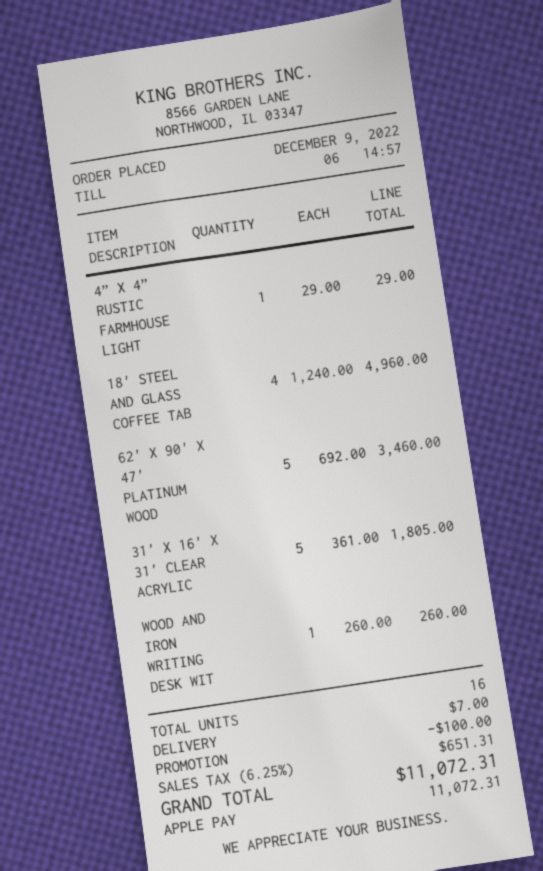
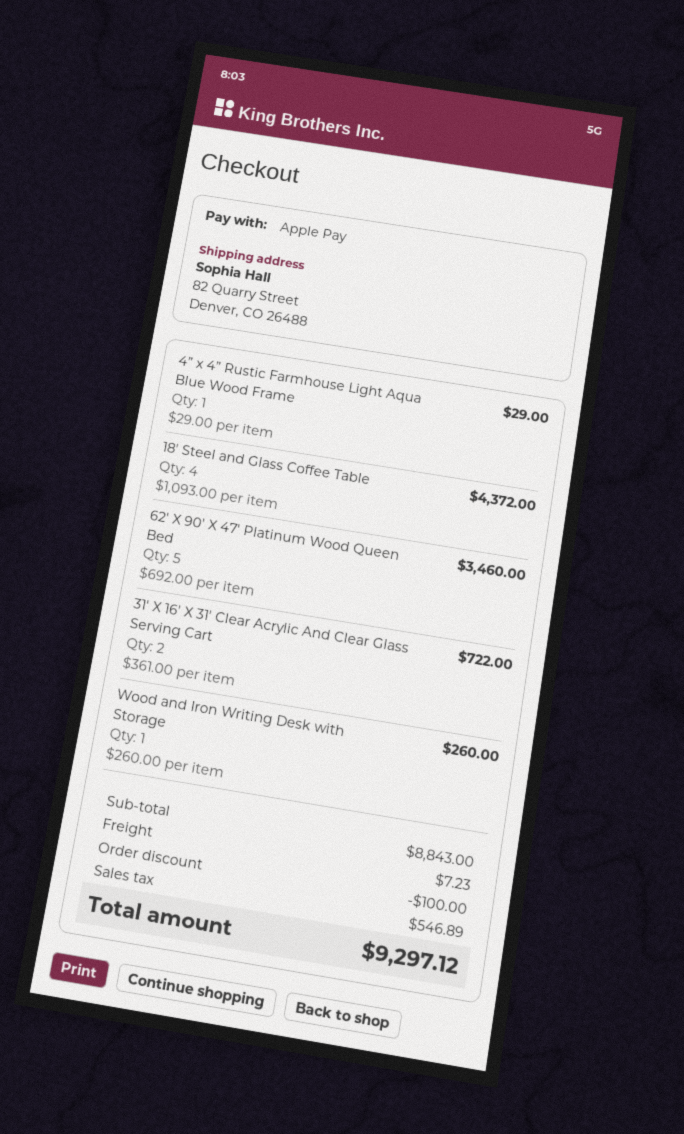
18' STEEL AND GLASS COFFEE TAB: 4 x 1240.00 = 4960.00 -> 4 x 1093.00 = 4372.00
31' X 16' X 31' CLEAR ACRYLIC: 5 x 361.00 = 1805.00 -> 2 x 361.00 = 722.00
shipping: 7.00 -> 7.23
tax: 651.31 -> 546.89
total: 11072.31 -> 9297.12

